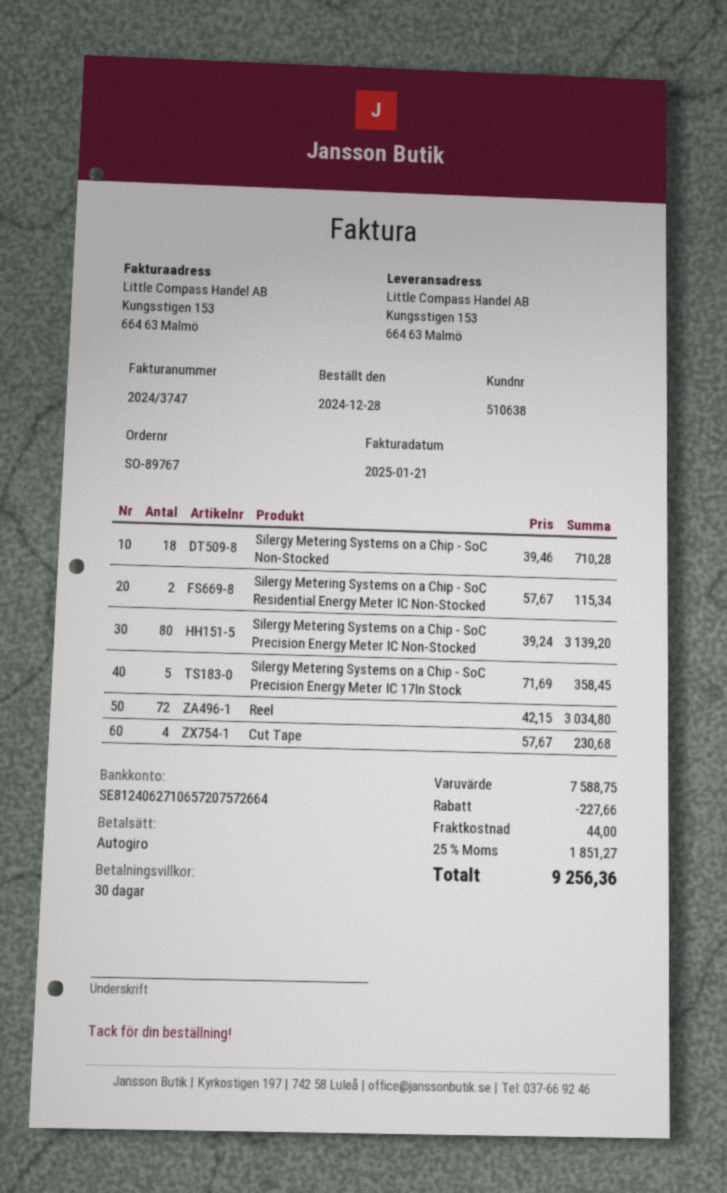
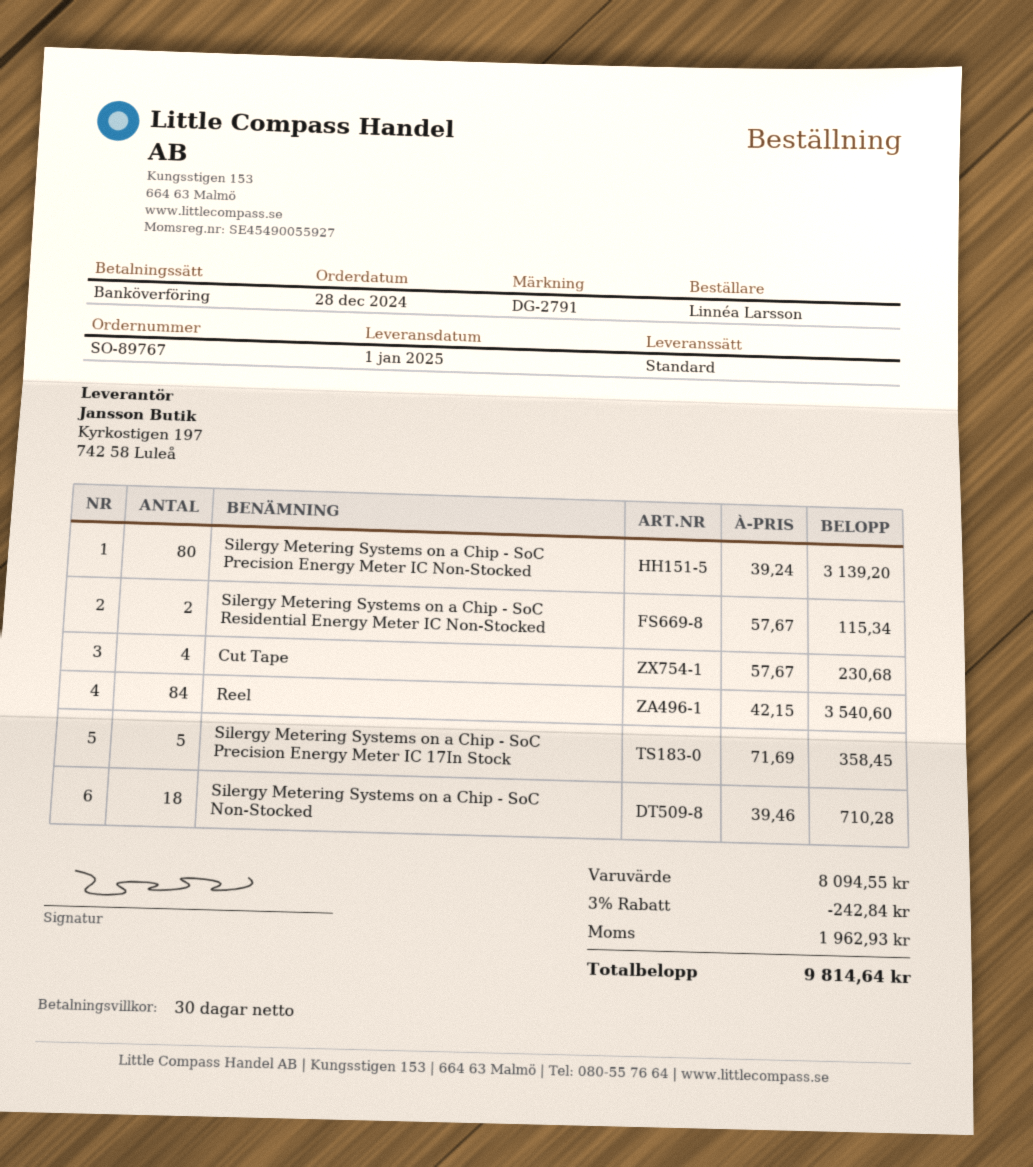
payment method: direct debit -> bank transfer
Reel: 72 x 42.15 = 3034.80 -> 84 x 42.15 = 3540.60
subtotal: 7588.75 -> 8094.55
discount: 227.66 -> 242.84
shipping: 44.00 -> none
tax: 1851.27 -> 1962.93
total: 9256.36 -> 9814.64

